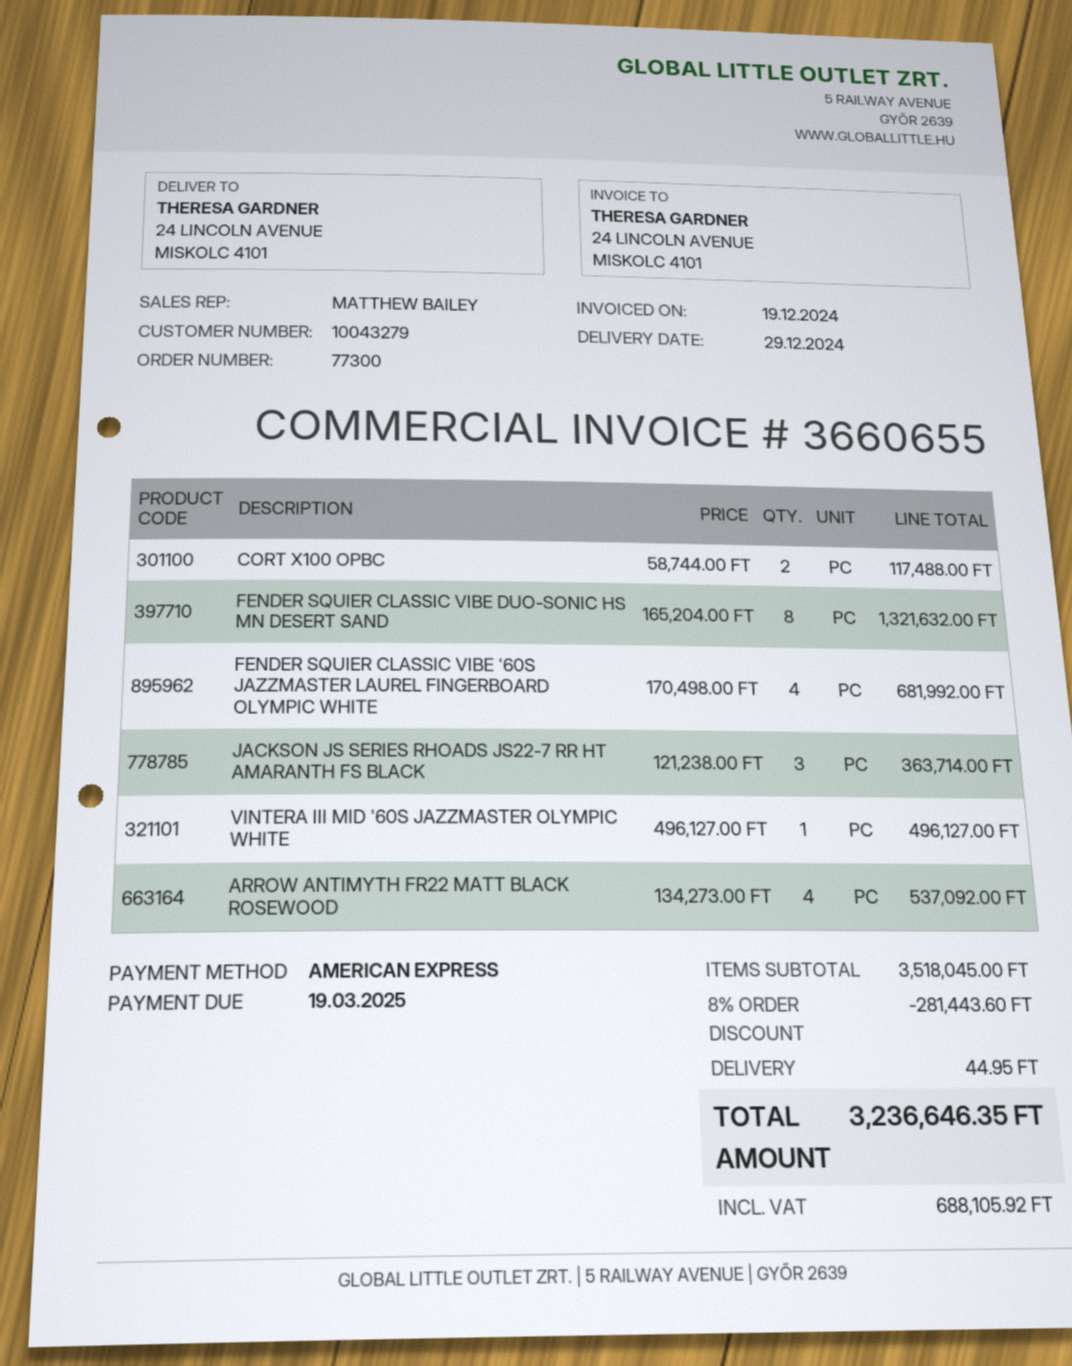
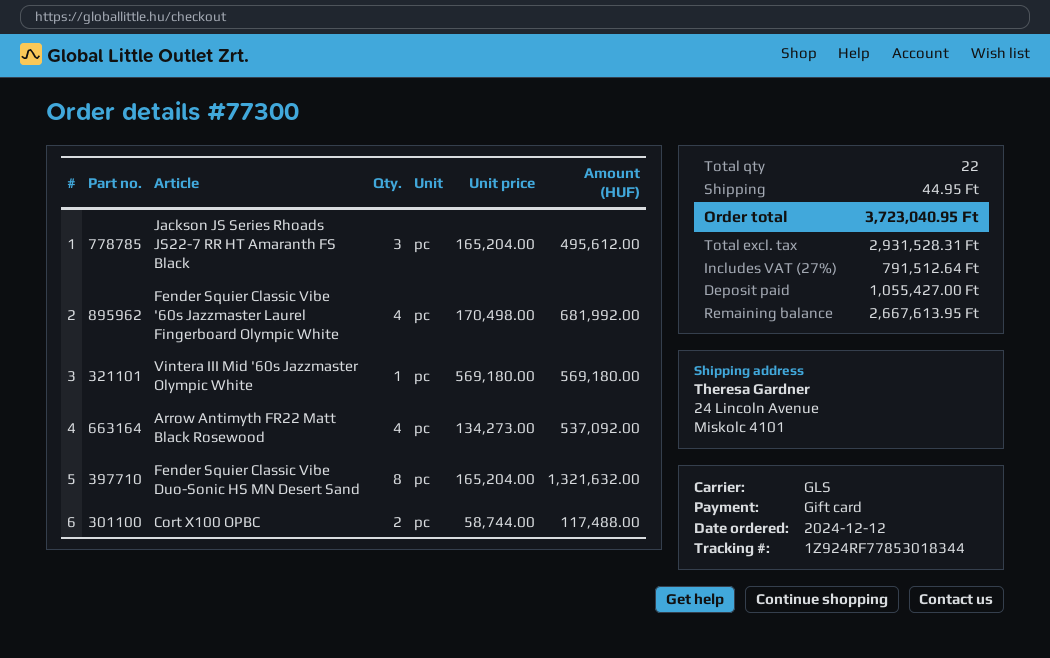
payment method: American Express -> gift card
JACKSON JS SERIES RHOADS JS22-7 RR HT AMARANTH FS BLACK: 3 x 121238.00 = 363714.00 -> 3 x 165204.00 = 495612.00
VINTERA III MID '60S JAZZMASTER OLYMPIC WHITE: 1 x 496127.00 = 496127.00 -> 1 x 569180.00 = 569180.00
discount: 8% = 281443.60 -> none
tax: 688105.92 -> 791512.64
total: 3236646.35 -> 3723040.95

